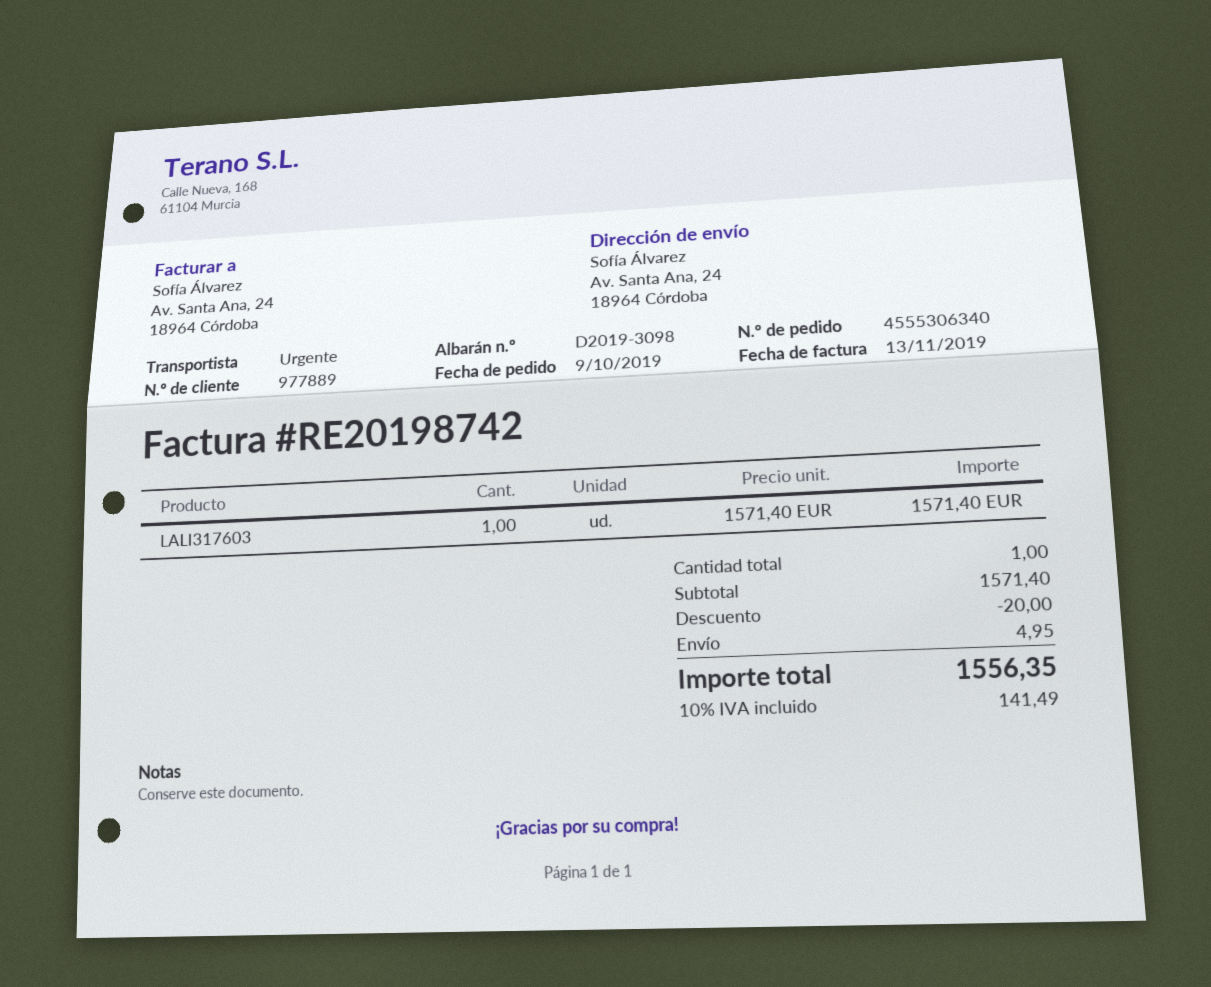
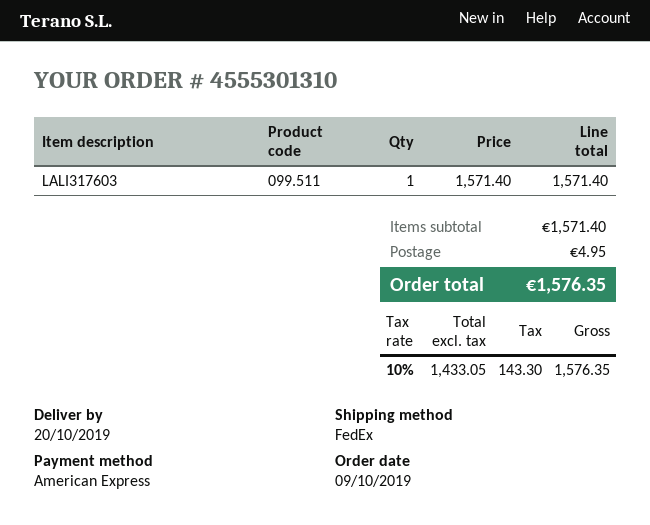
order number: 4555306340 -> 4555301310
shipping method: express -> FedEx
discount: 20.00 -> none
tax: 10% = 141.49 -> 10% = 143.30
total: 1556.35 -> 1576.35

